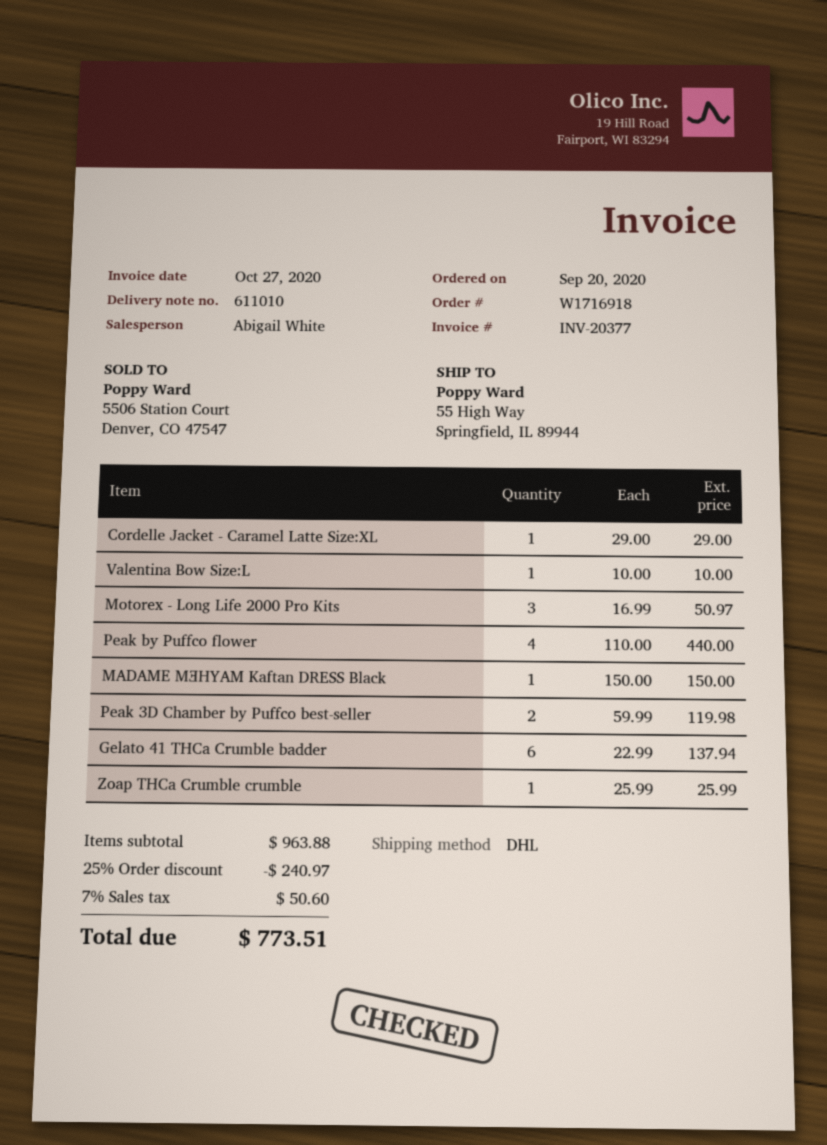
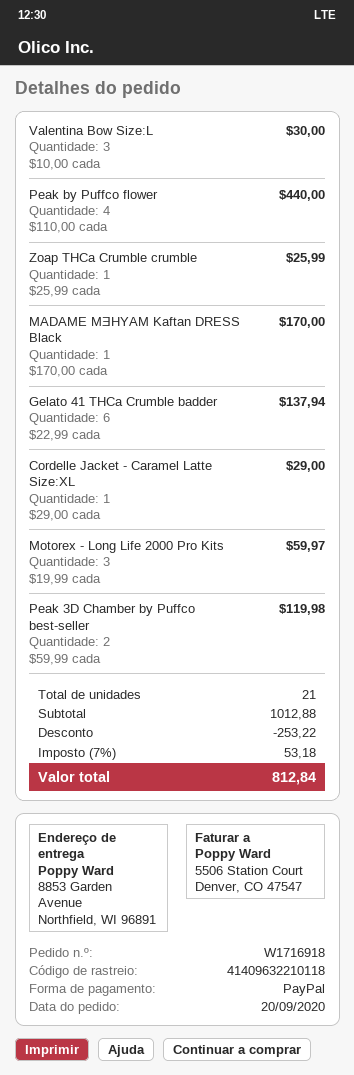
ship to: 55 High Way, Springfield, IL 89944 -> 8853 Garden Avenue, Northfield, WI 96891
Valentina Bow Size:L: 1 x 10.00 = 10.00 -> 3 x 10.00 = 30.00
Motorex - Long Life 2000 Pro Kits: 3 x 16.99 = 50.97 -> 3 x 19.99 = 59.97
MADAME MƎHYAM Kaftan DRESS Black: 1 x 150.00 = 150.00 -> 1 x 170.00 = 170.00
subtotal: 963.88 -> 1012.88
discount: 240.97 -> 253.22
tax: 7% = 50.60 -> 7% = 53.18
total: 773.51 -> 812.84

